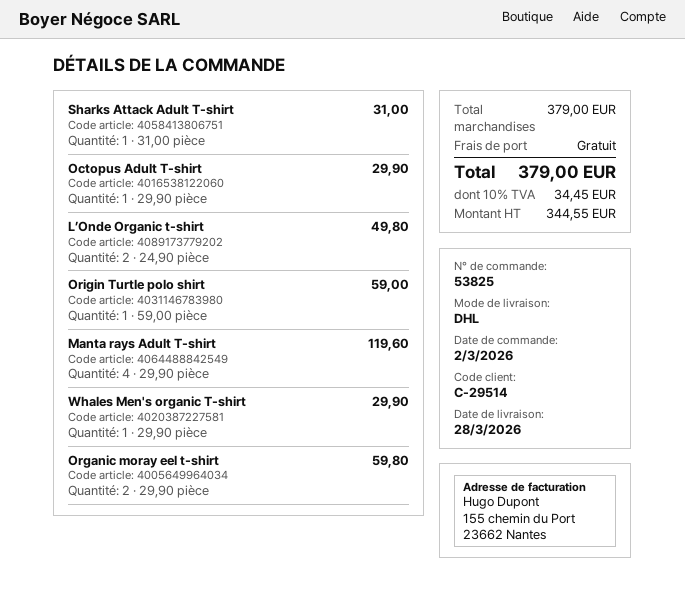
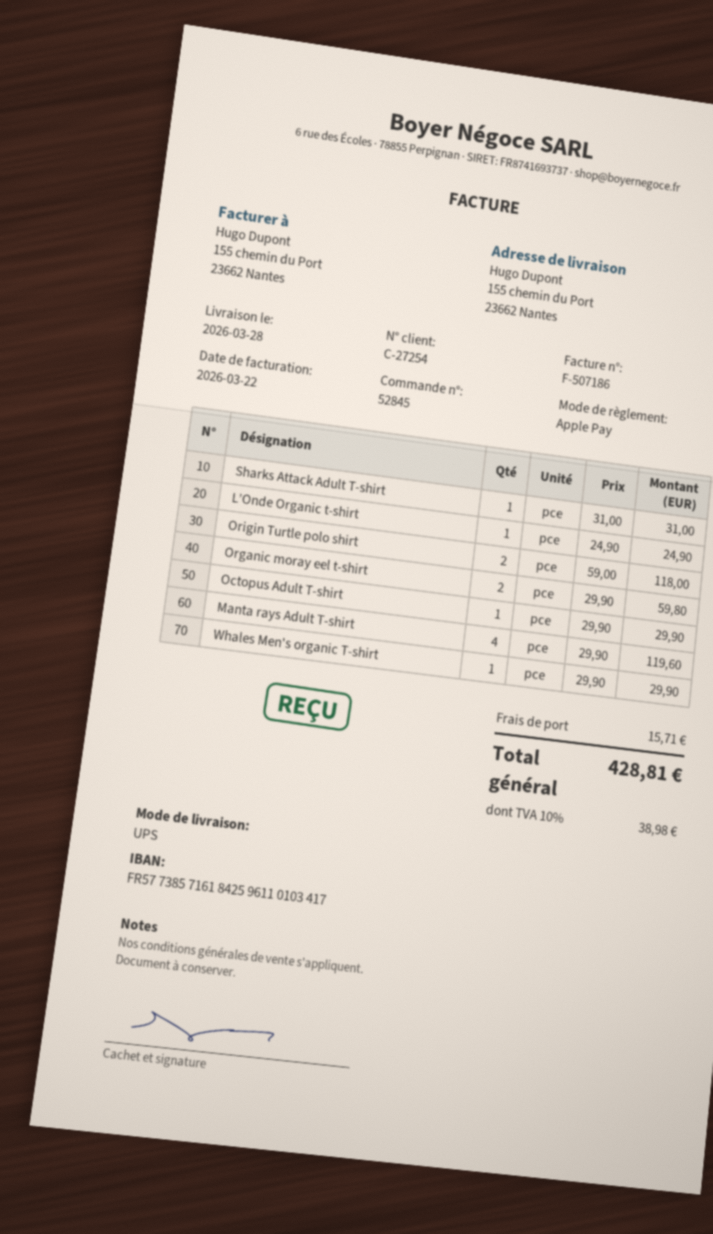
order number: 53825 -> 52845
customer number: C-29514 -> C-27254
shipping method: DHL -> UPS
L’Onde Organic t-shirt: 2 x 24.90 = 49.80 -> 1 x 24.90 = 24.90
Origin Turtle polo shirt: 1 x 59.00 = 59.00 -> 2 x 59.00 = 118.00
shipping: 0.00 -> 15.71
tax: 10% = 34.45 -> 10% = 38.98
total: 379.00 -> 428.81

